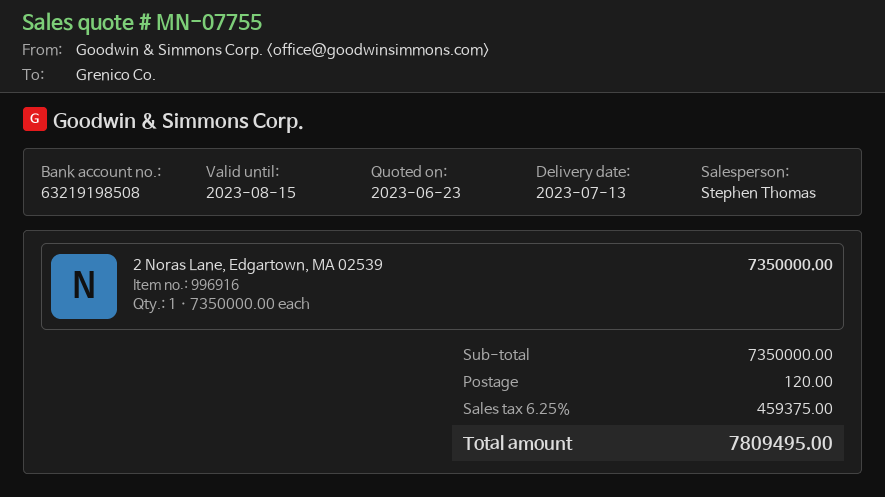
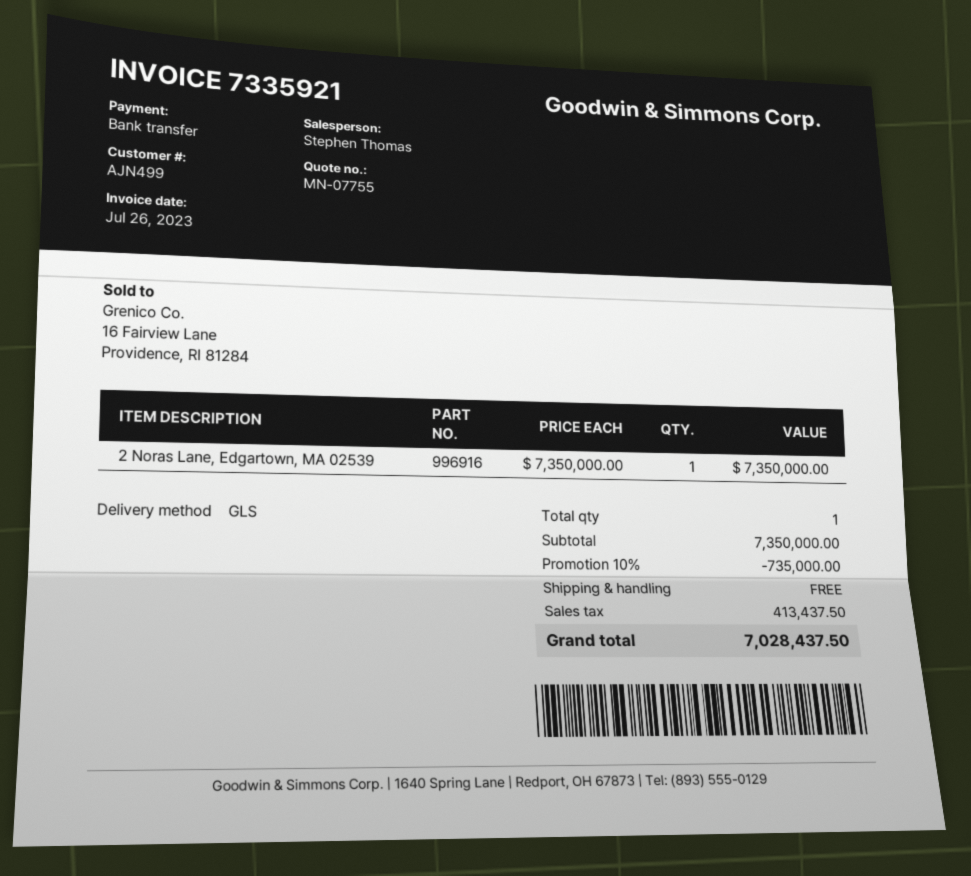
discount: none -> 10% = 735000.00
shipping: 120.00 -> 0.00
tax: 459375.00 -> 413437.50
total: 7809495.00 -> 7028437.50

